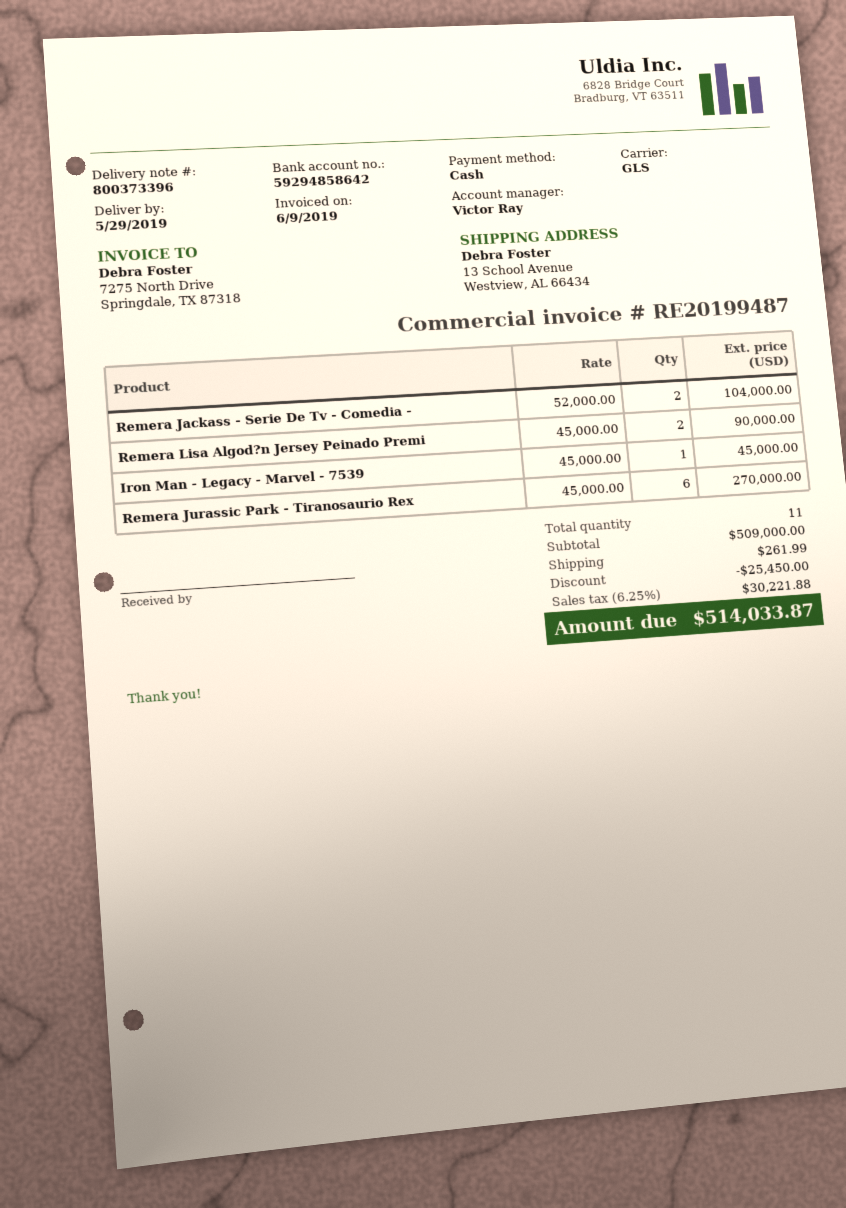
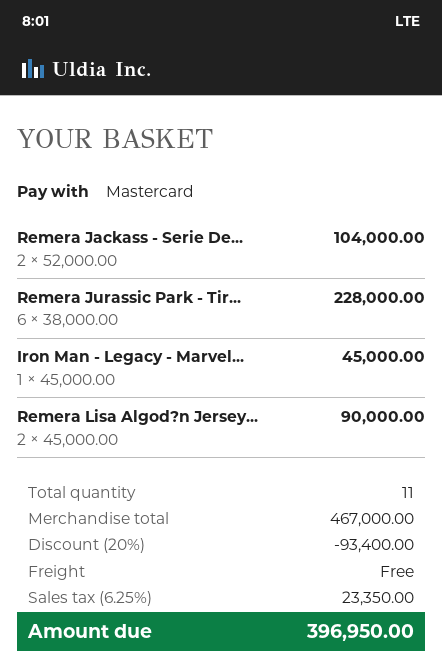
payment method: cash -> Mastercard
Remera Jurassic Park - Tiranosaurio Rex: 6 x 45000.00 = 270000.00 -> 6 x 38000.00 = 228000.00
subtotal: 509000.00 -> 467000.00
discount: 25450.00 -> 93400.00
shipping: 261.99 -> 0.00
tax: 6.25% = 30221.88 -> 6.25% = 23350.00
total: 514033.87 -> 396950.00

